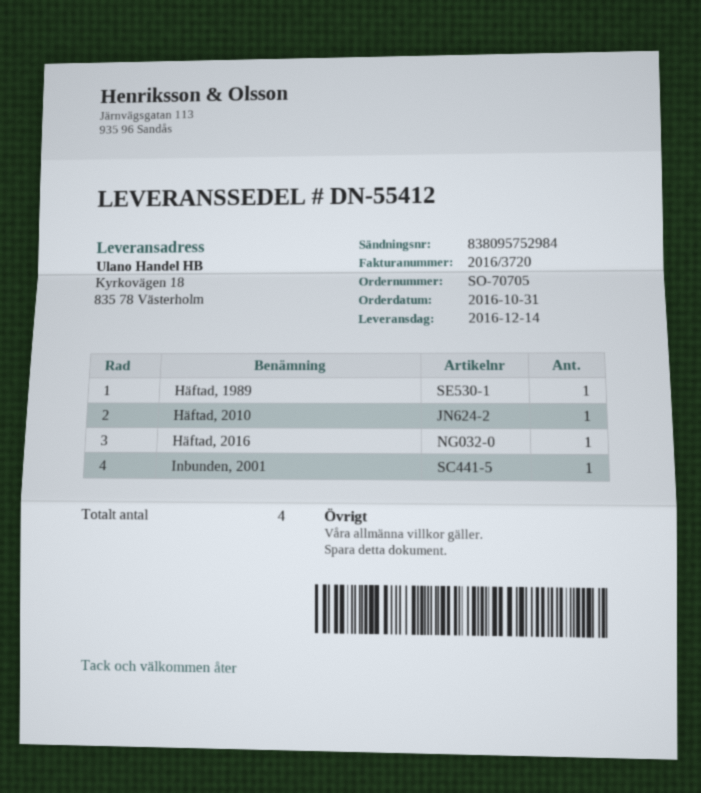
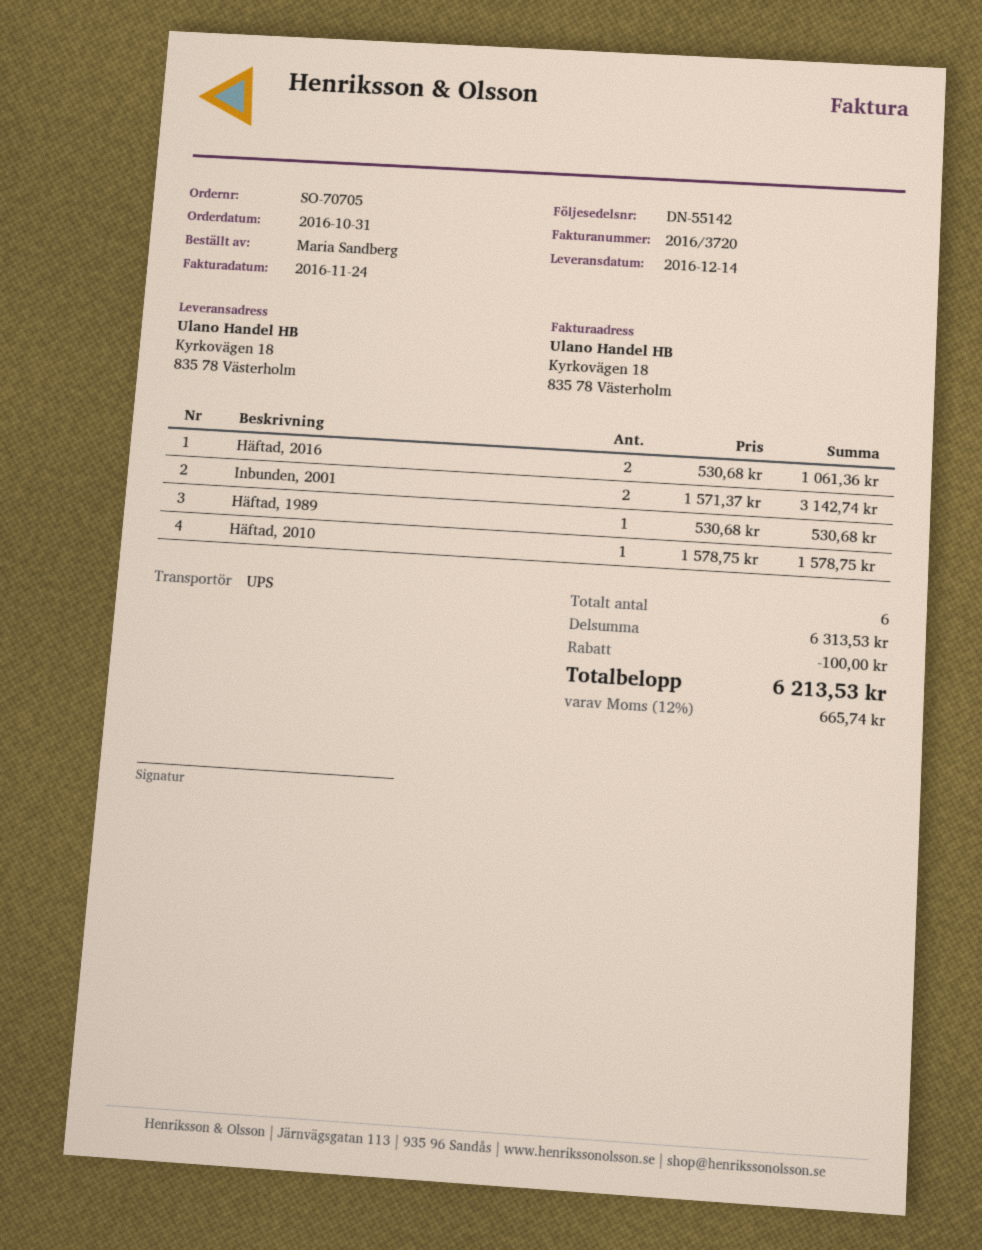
delivery note number: DN-55412 -> DN-55142
Häftad, 2016: 1 -> 2
Inbunden, 2001: 1 -> 2
total quantity: 4 -> 6

